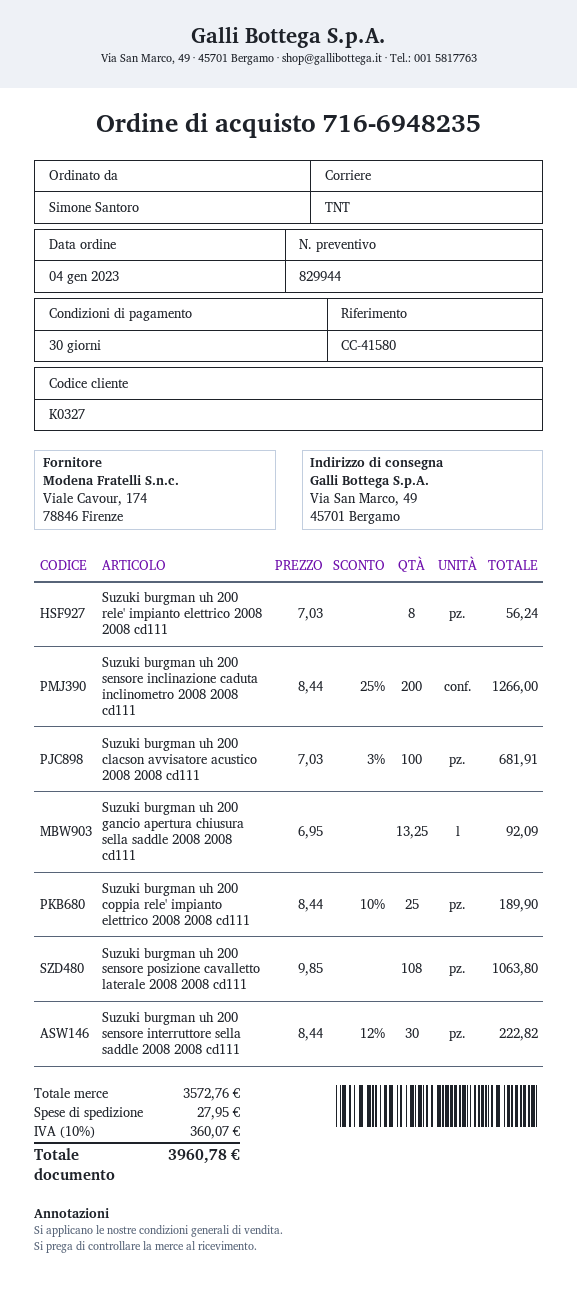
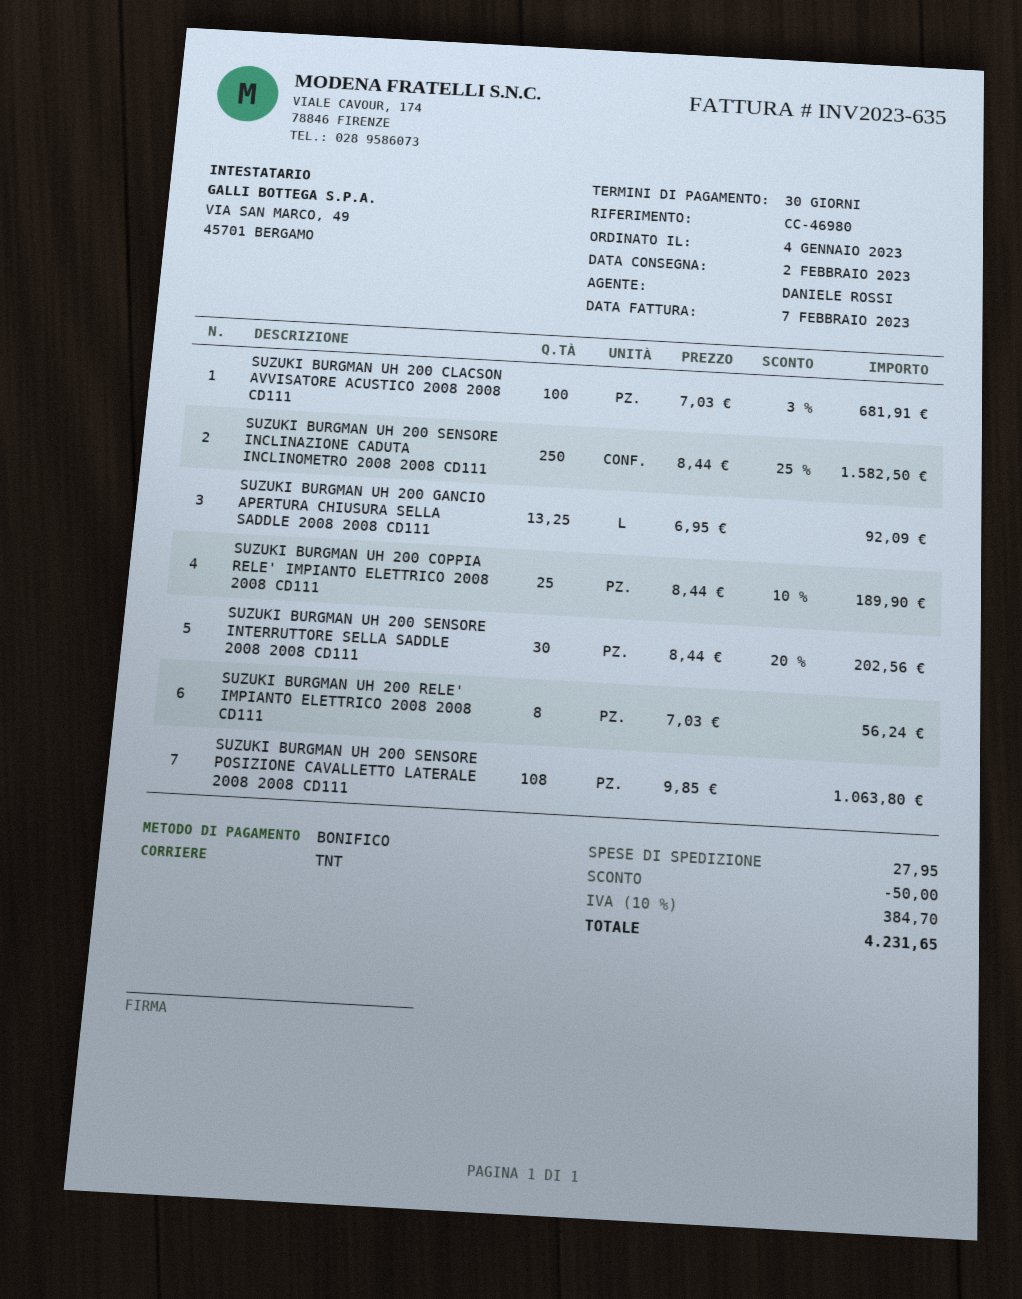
reference: CC-41580 -> CC-46980
Suzuki burgman uh 200 sensore inclinazione caduta inclinometro 2008 2008 cd111: 200 x 8.44 - 25% = 1266.00 -> 250 x 8.44 - 25% = 1582.50
Suzuki burgman uh 200 sensore interruttore sella saddle 2008 2008 cd111: 30 x 8.44 - 12% = 222.82 -> 30 x 8.44 - 20% = 202.56
discount: none -> 50.00
tax: 10% = 360.07 -> 10% = 384.70
total: 3960.78 -> 4231.65

